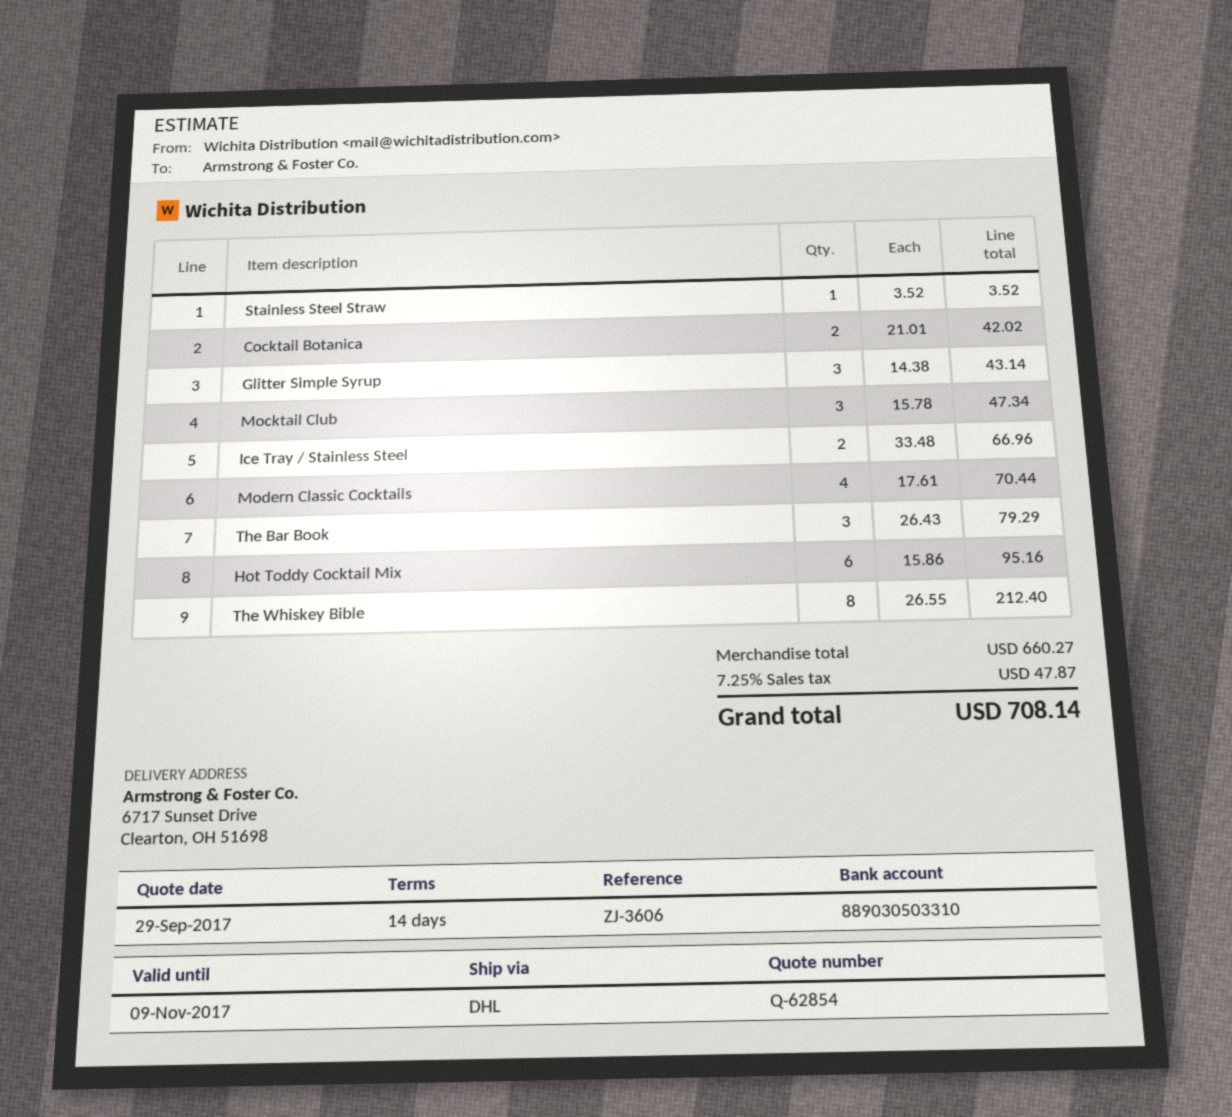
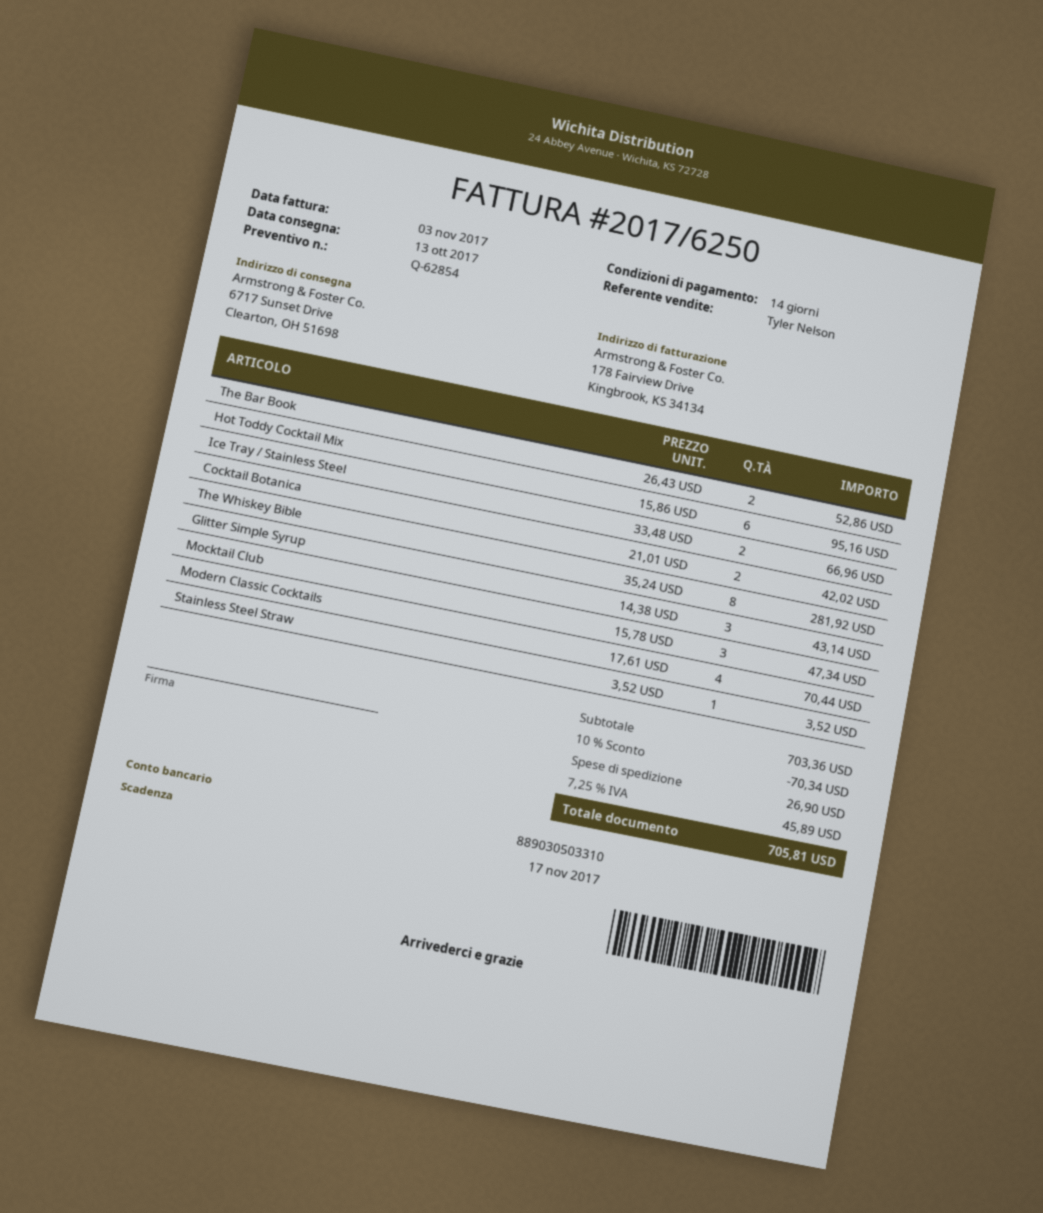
The Bar Book: 3 x 26.43 = 79.29 -> 2 x 26.43 = 52.86
The Whiskey Bible: 8 x 26.55 = 212.40 -> 8 x 35.24 = 281.92
subtotal: 660.27 -> 703.36
discount: none -> 10% = 70.34
shipping: none -> 26.90
tax: 7.25% = 47.87 -> 7.25% = 45.89
total: 708.14 -> 705.81

